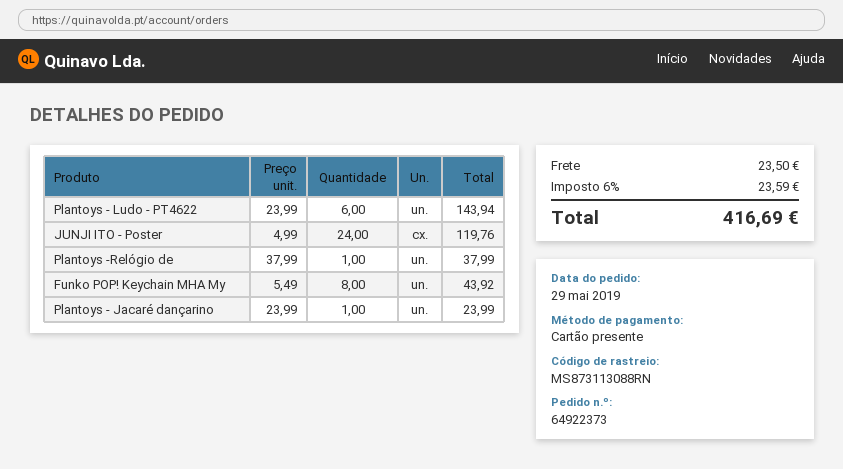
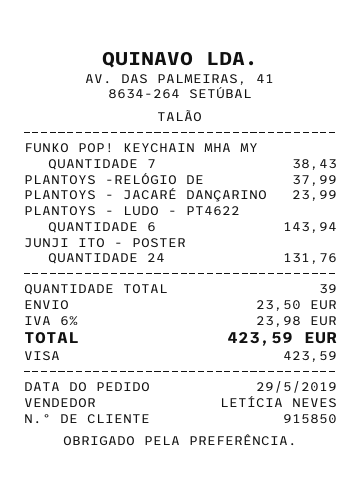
payment method: gift card -> Visa
JUNJI ITO - Poster: 24 for 119.76 -> 24 for 131.76
Funko POP! Keychain MHA My: 8 for 43.92 -> 7 for 38.43
tax: 6% = 23.59 -> 6% = 23.98
total: 416.69 -> 423.59

